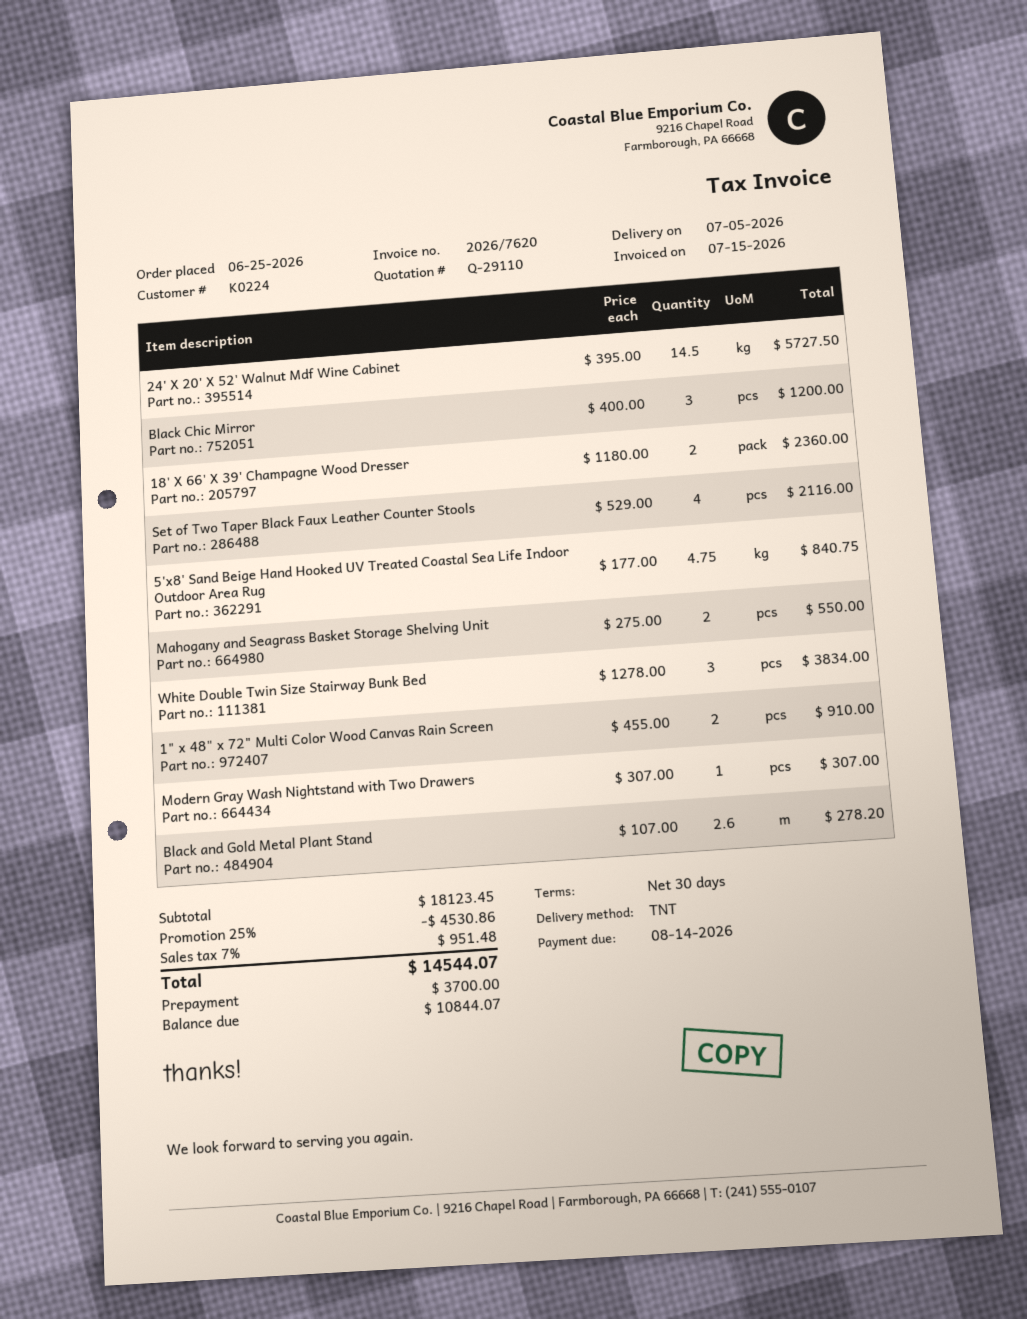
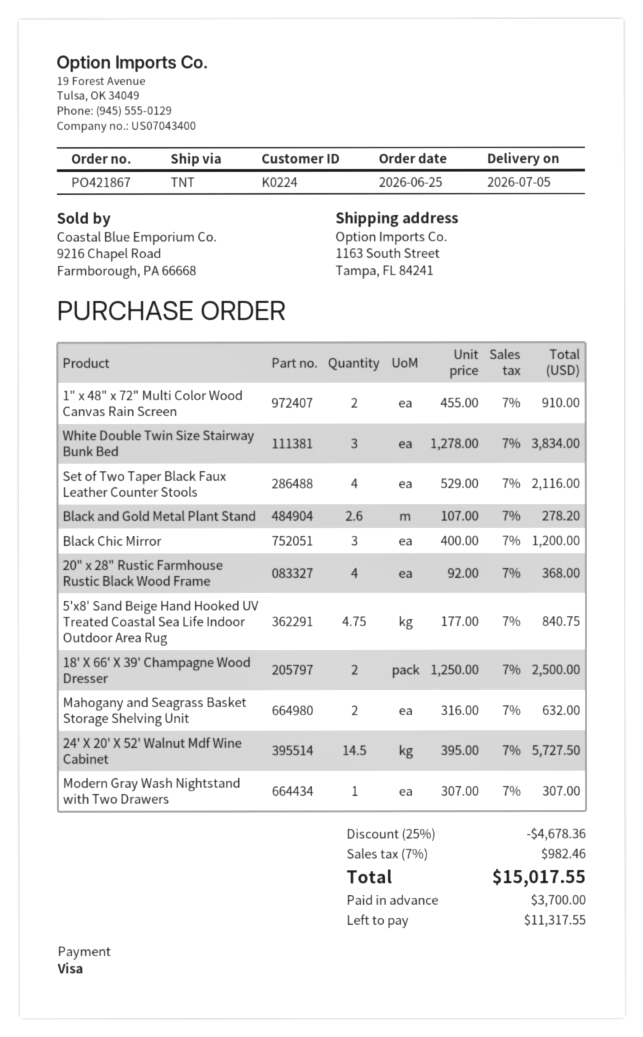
18' X 66' X 39' Champagne Wood Dresser: 2 x 1180.00 = 2360.00 -> 2 x 1250.00 = 2500.00
Mahogany and Seagrass Basket Storage Shelving Unit: 2 x 275.00 = 550.00 -> 2 x 316.00 = 632.00
20" x 28" Rustic Farmhouse Rustic Black Wood Frame: none -> 4 x 92.00 = 368.00
discount: 25% = 4530.86 -> 25% = 4678.36
tax: 7% = 951.48 -> 7% = 982.46
total: 14544.07 -> 15017.55
balance: 10844.07 -> 11317.55

